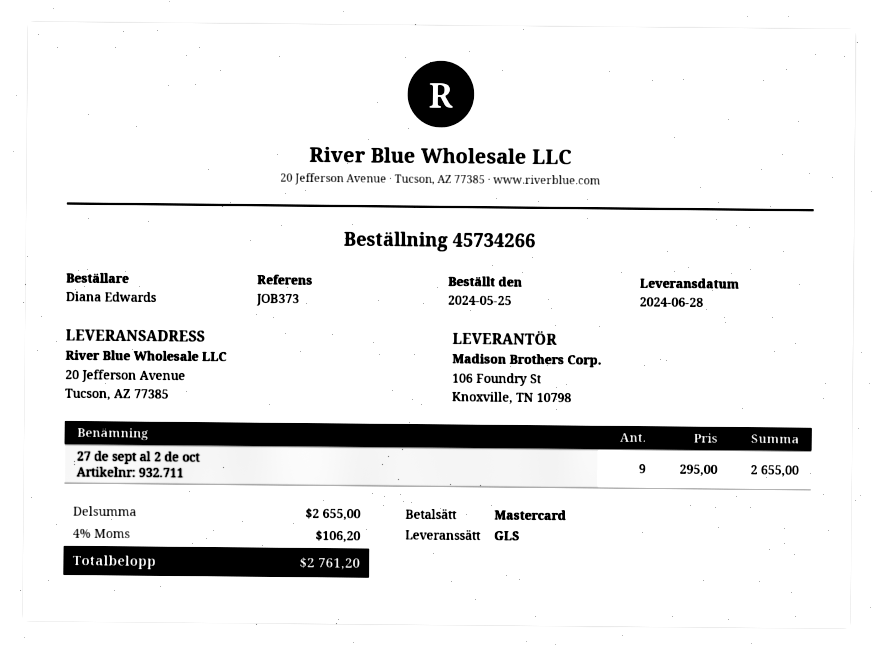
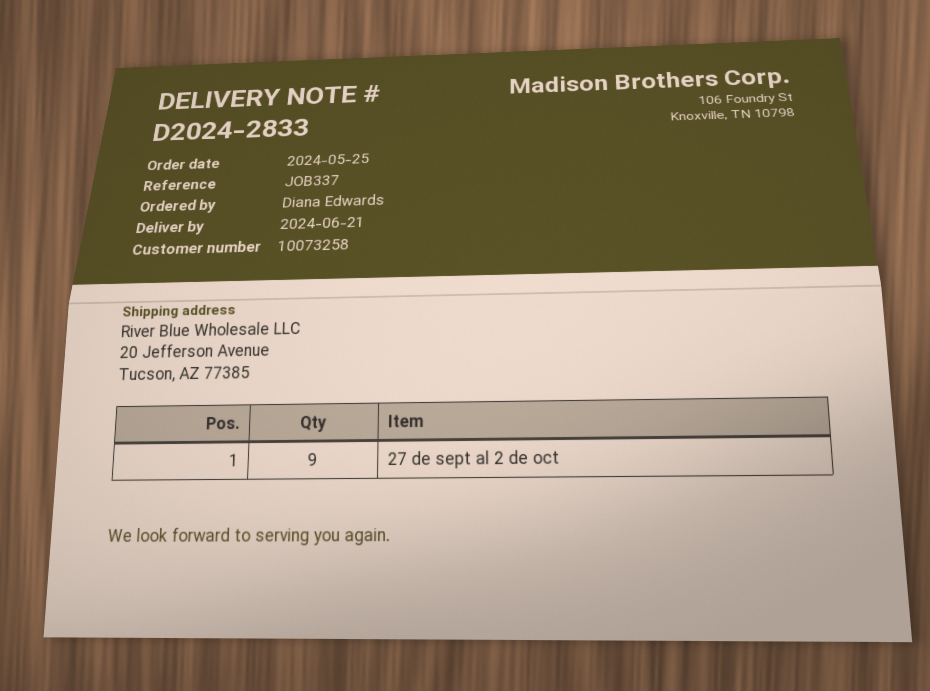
delivery date: 2024-06-28 -> 2024-06-21
reference: JOB373 -> JOB337

